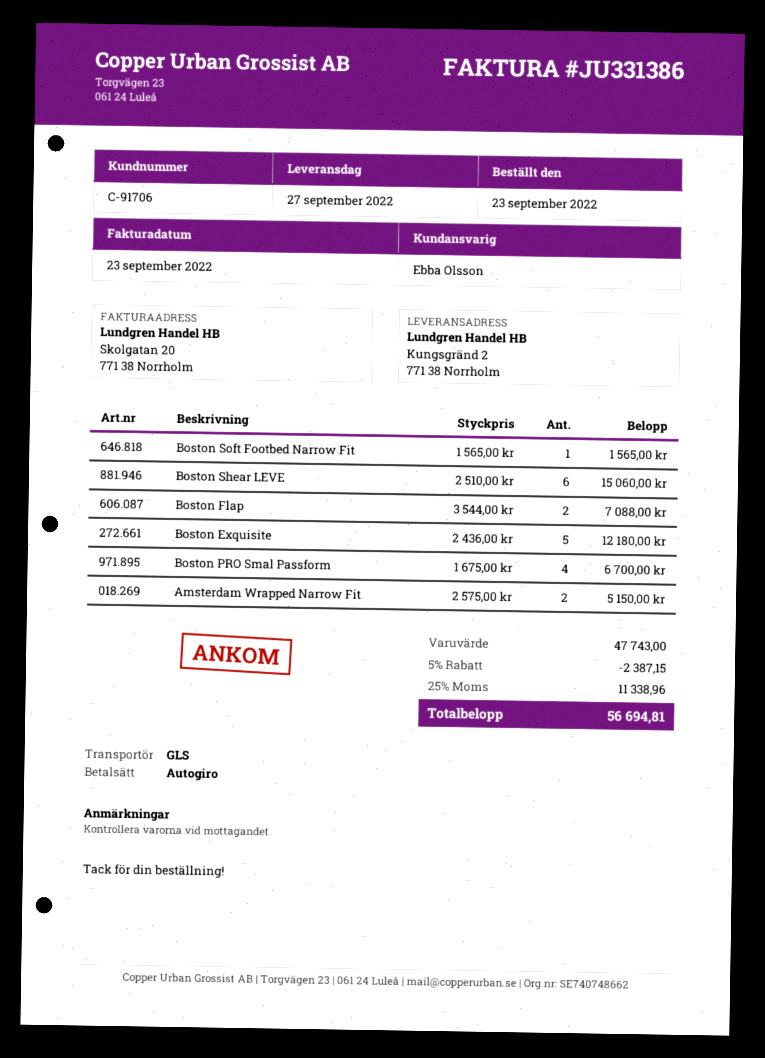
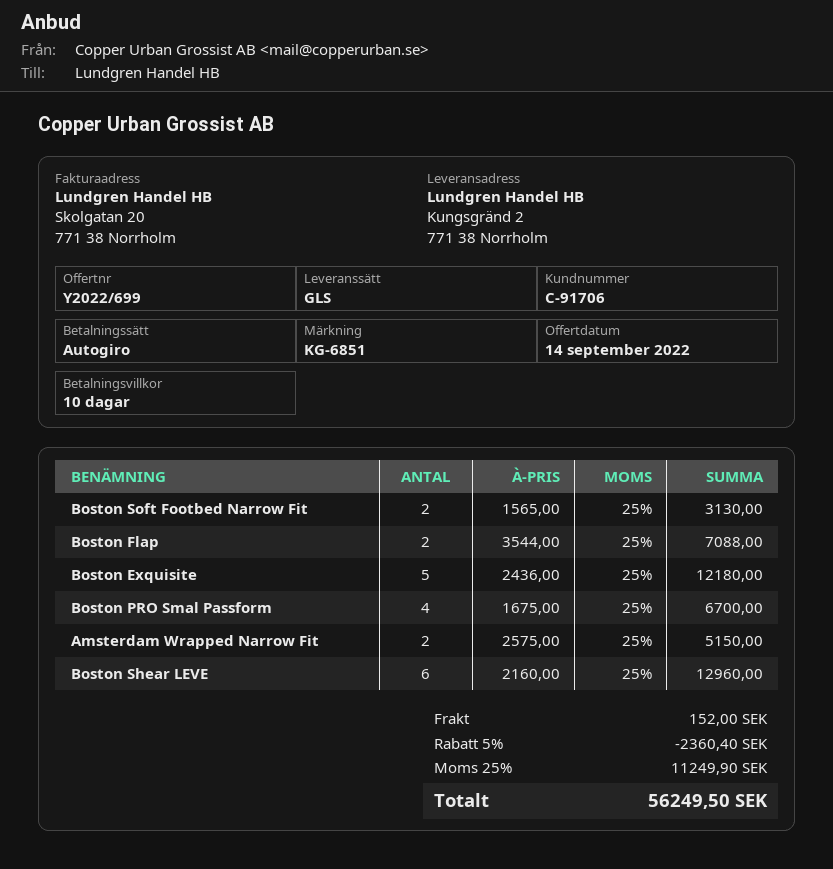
Boston Soft Footbed Narrow Fit: 1 x 1565.00 = 1565.00 -> 2 x 1565.00 = 3130.00
Boston Shear LEVE: 6 x 2510.00 = 15060.00 -> 6 x 2160.00 = 12960.00
discount: 5% = 2387.15 -> 5% = 2360.40
shipping: none -> 152.00
tax: 25% = 11338.96 -> 25% = 11249.90
total: 56694.81 -> 56249.50

